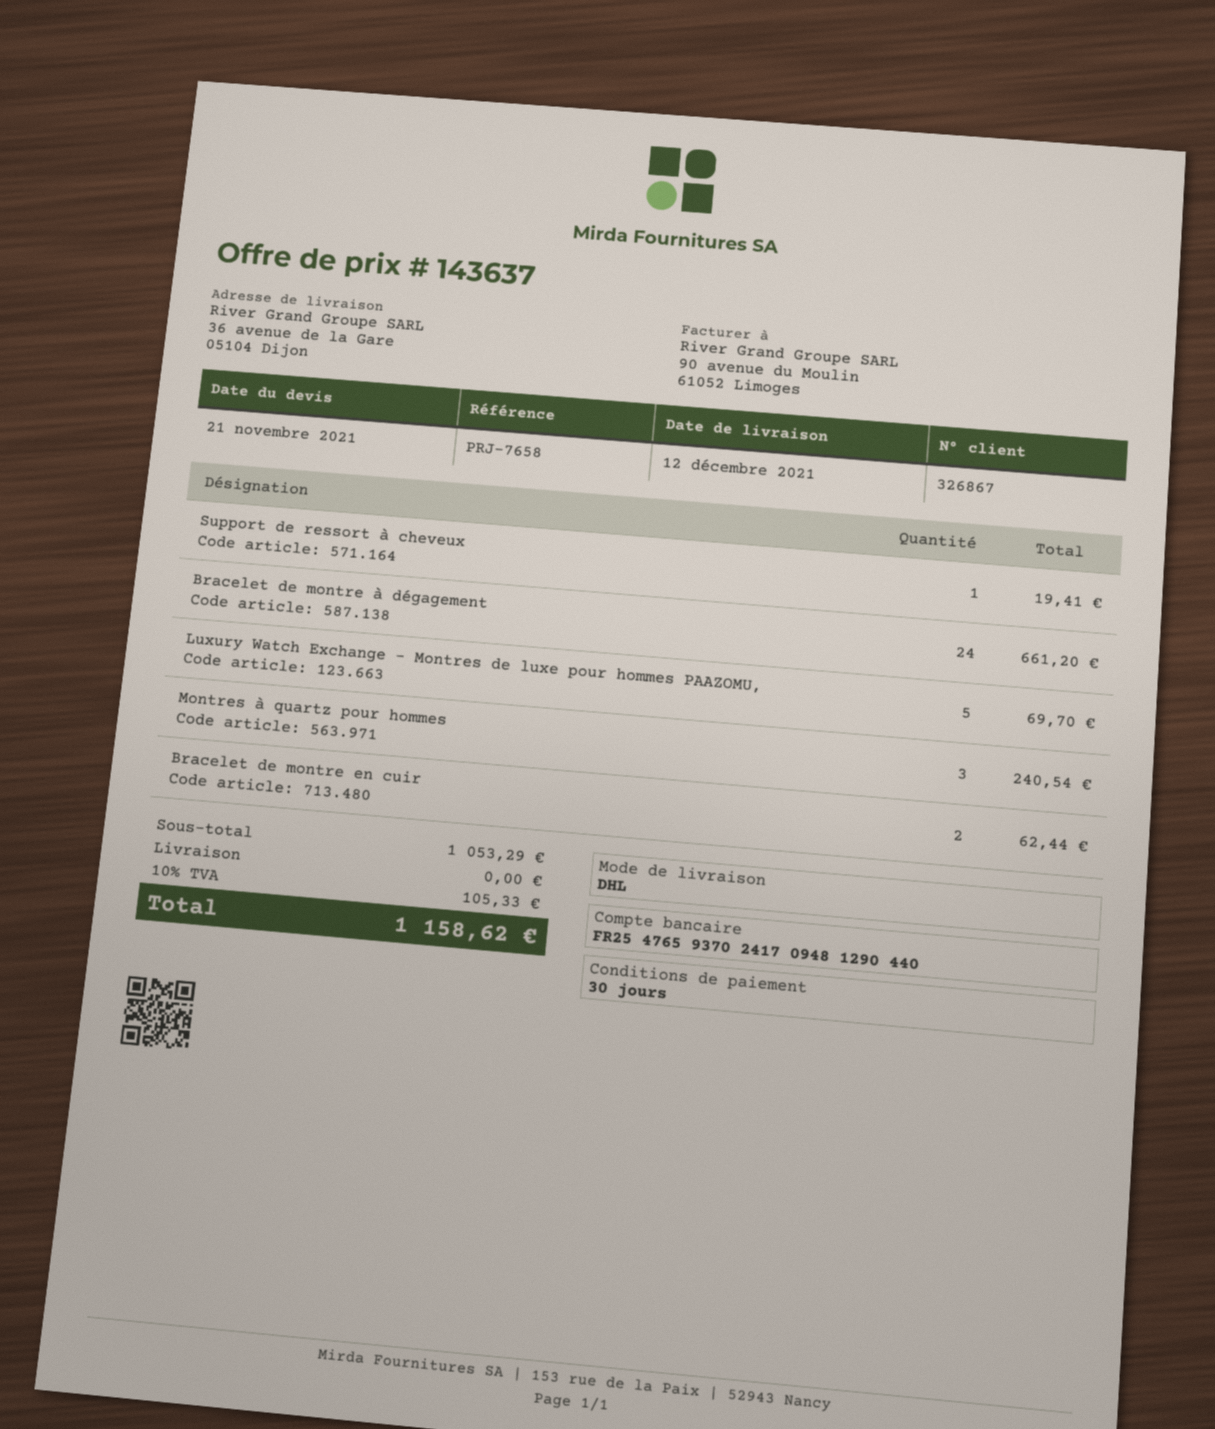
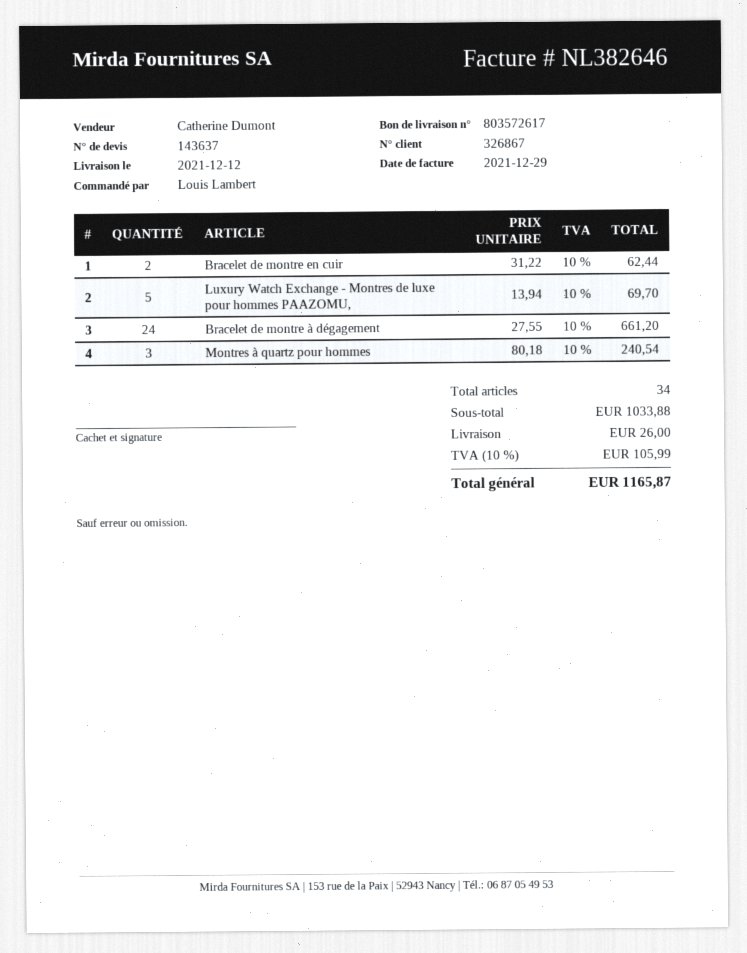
Support de ressort à cheveux: 1 for 19.41 -> none
subtotal: 1053.29 -> 1033.88
shipping: 0.00 -> 26.00
tax: 10% = 105.33 -> 10% = 105.99
total: 1158.62 -> 1165.87

